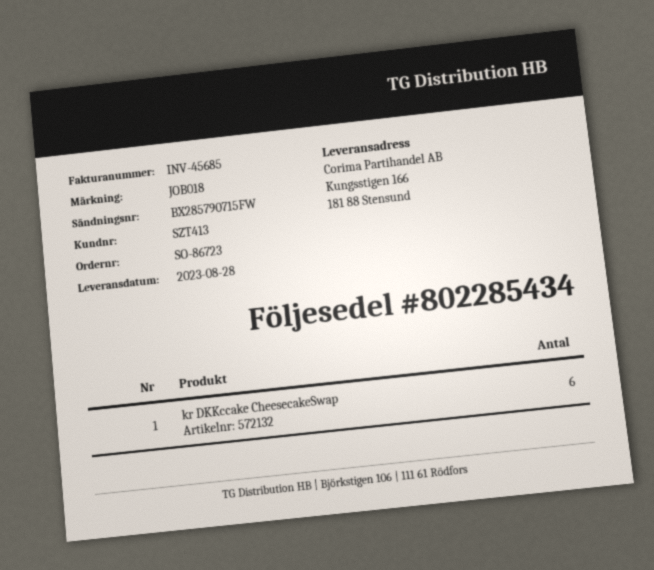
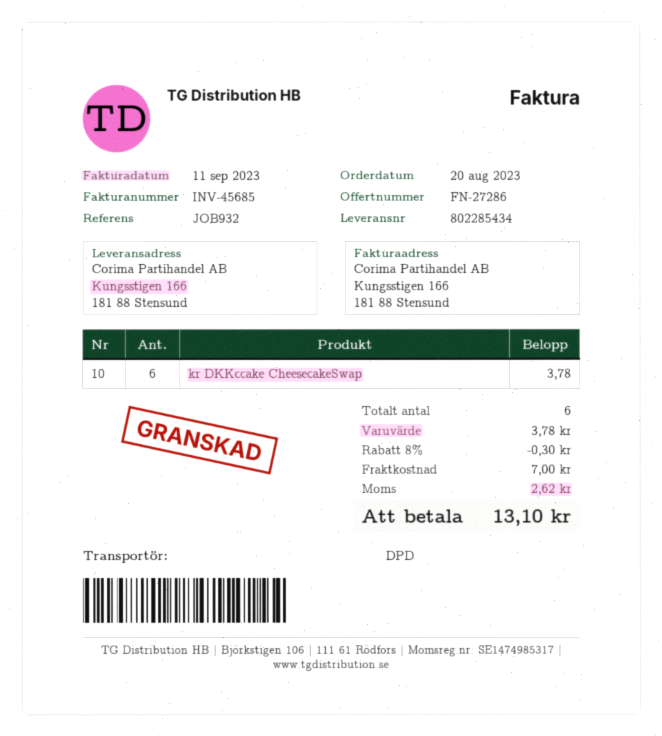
reference: JOB018 -> JOB932

